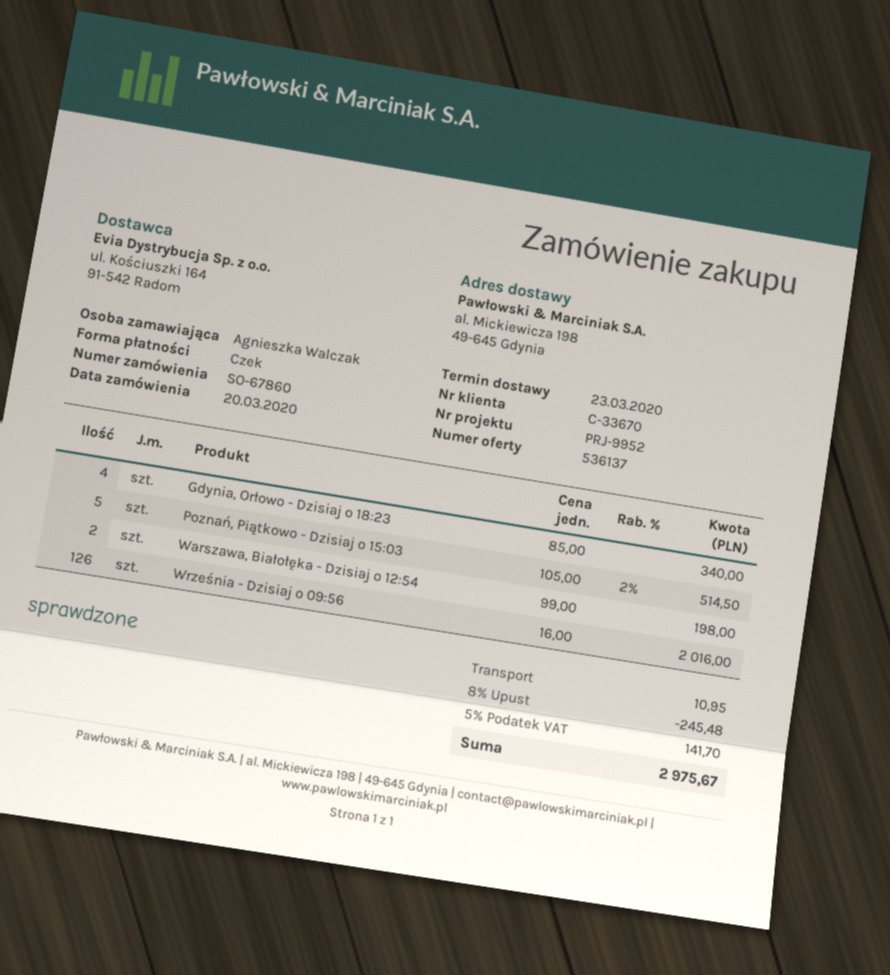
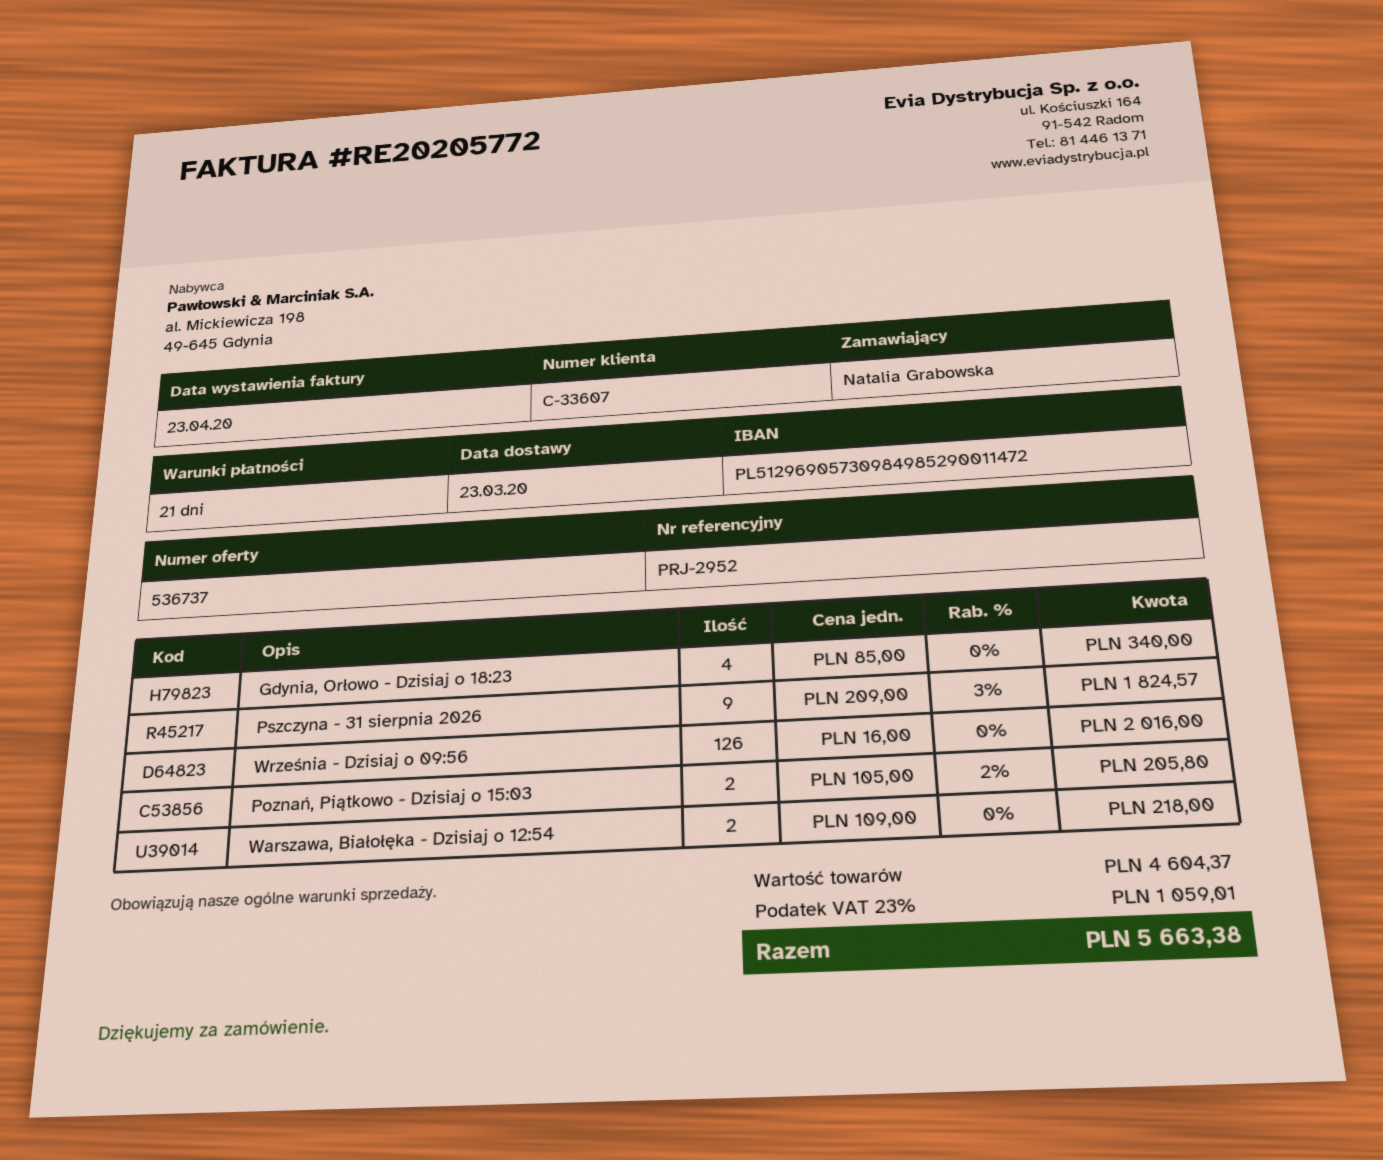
quote number: 536137 -> 536737
customer number: C-33670 -> C-33607
reference: PRJ-9952 -> PRJ-2952
ordered by: Agnieszka Walczak -> Natalia Grabowska
Poznań, Piątkowo - Dzisiaj o 15:03: 5 x 105.00 - 2% = 514.50 -> 2 x 105.00 - 2% = 205.80
Warszawa, Białołęka - Dzisiaj o 12:54: 2 x 99.00 = 198.00 -> 2 x 109.00 = 218.00
Pszczyna - 31 sierpnia 2026: none -> 9 x 209.00 - 3% = 1824.57
discount: 8% = 245.48 -> none
shipping: 10.95 -> none
tax: 5% = 141.70 -> 23% = 1059.01
total: 2975.67 -> 5663.38

